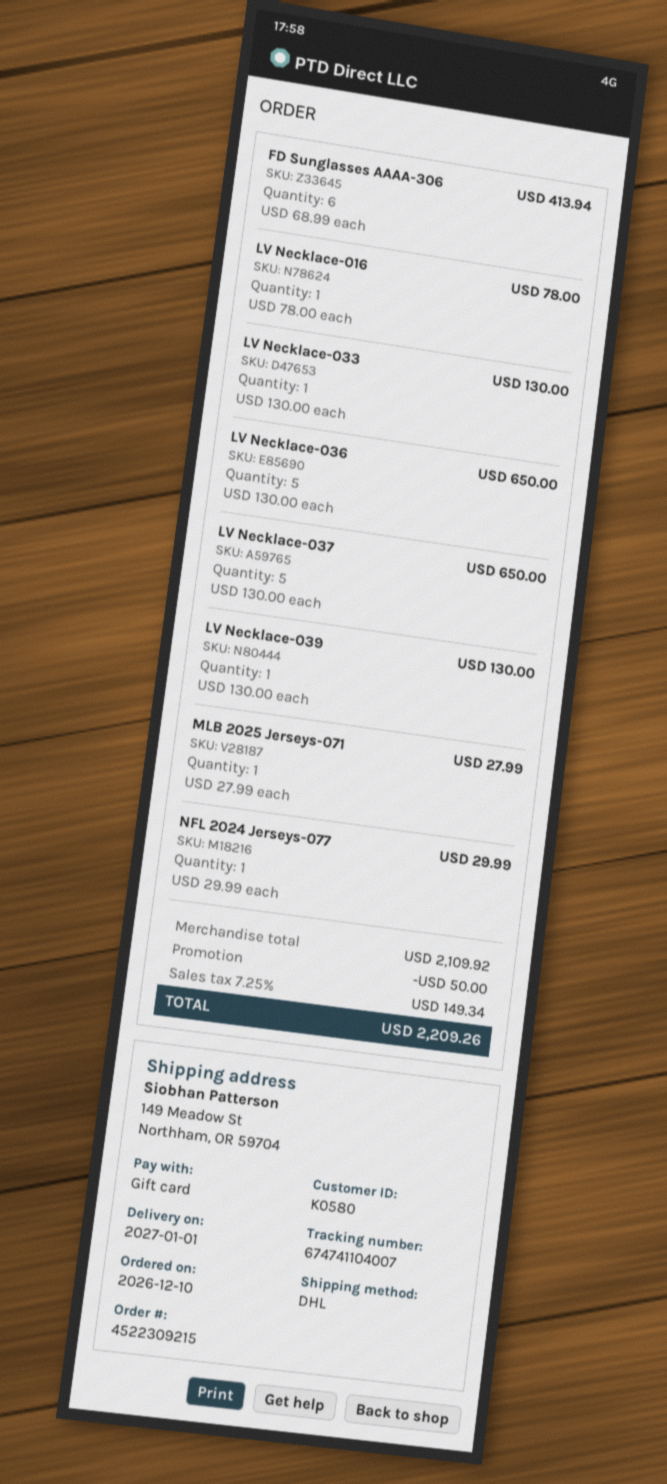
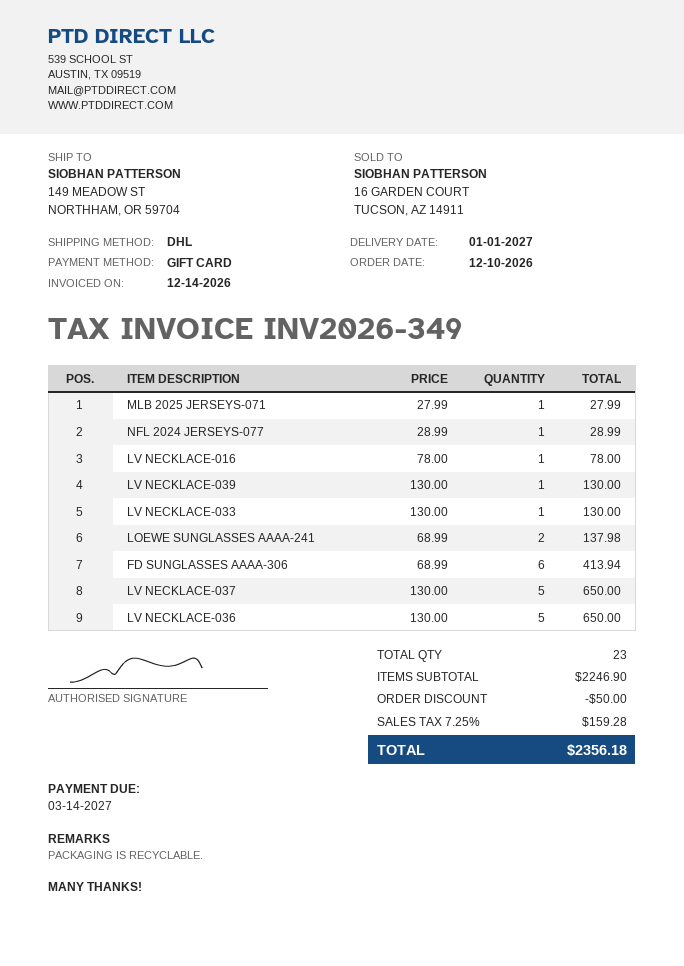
NFL 2024 Jerseys-077: 1 x 29.99 = 29.99 -> 1 x 28.99 = 28.99
LOEWE SUNGLASSES AAAA-241: none -> 2 x 68.99 = 137.98
subtotal: 2109.92 -> 2246.90
tax: 7.25% = 149.34 -> 7.25% = 159.28
total: 2209.26 -> 2356.18

